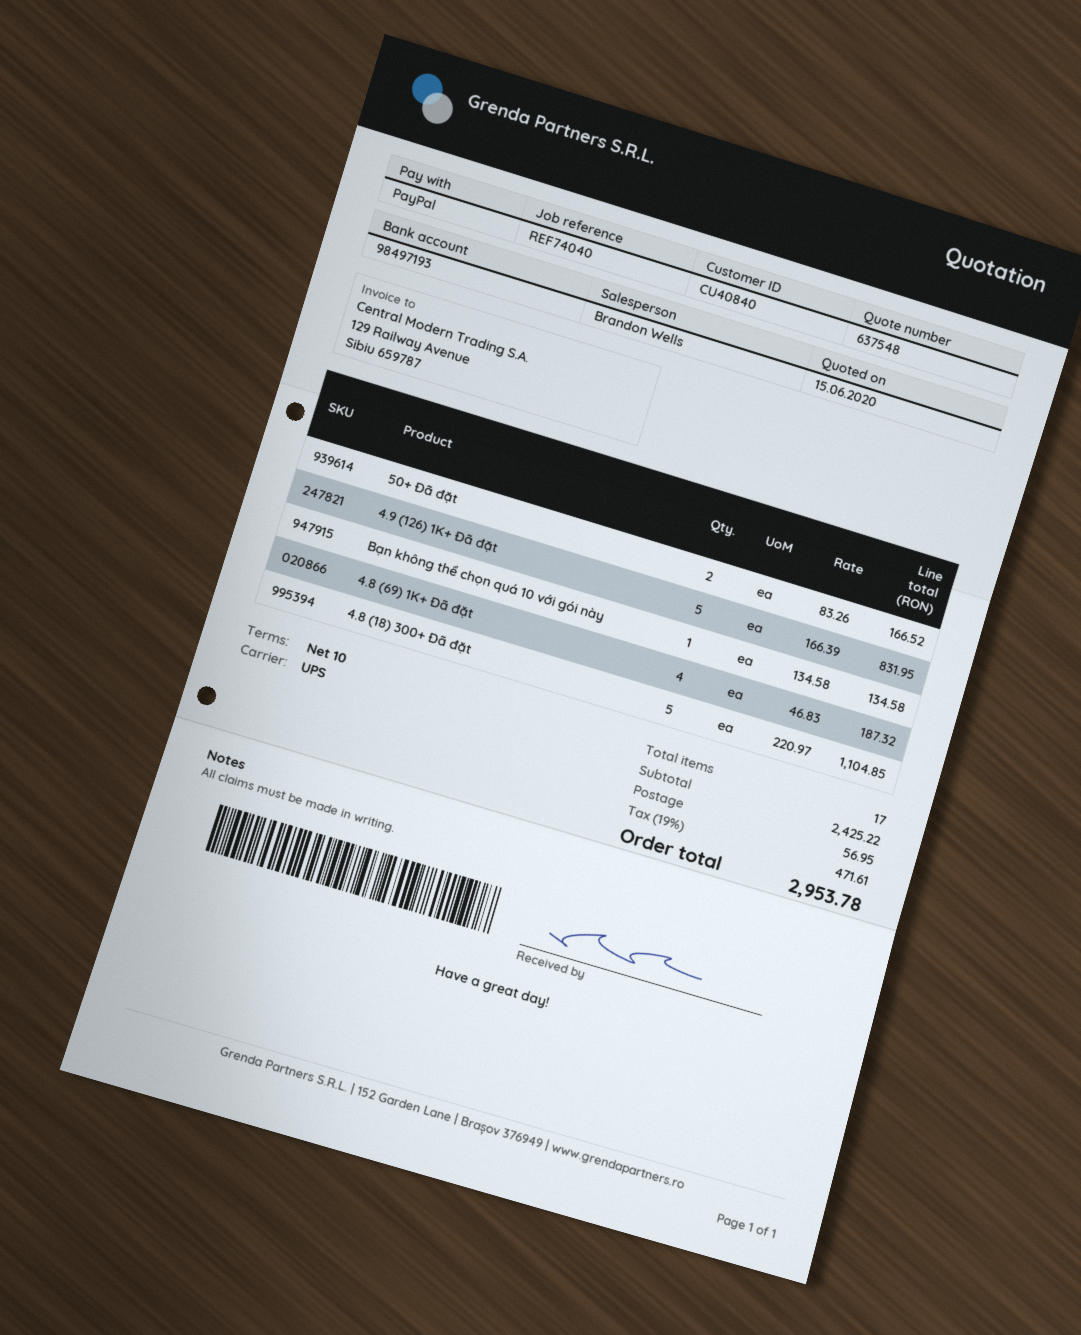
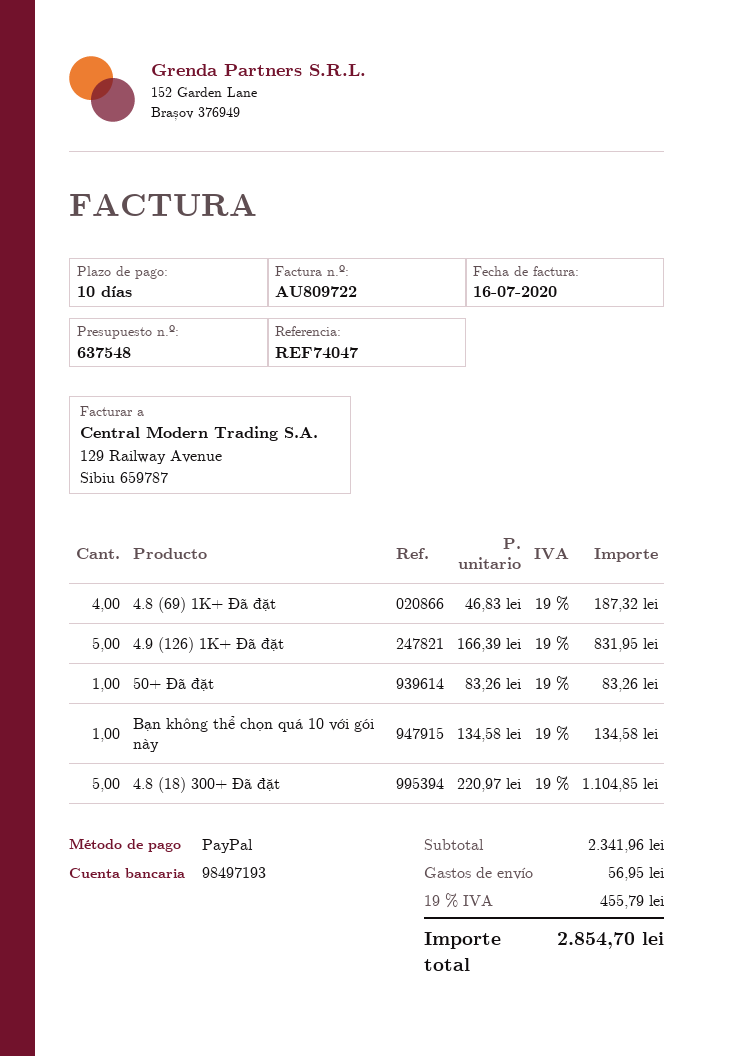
reference: REF74040 -> REF74047
50+ Đã đặt: 2 x 83.26 = 166.52 -> 1 x 83.26 = 83.26
subtotal: 2425.22 -> 2341.96
tax: 19% = 471.61 -> 19% = 455.79
total: 2953.78 -> 2854.70

